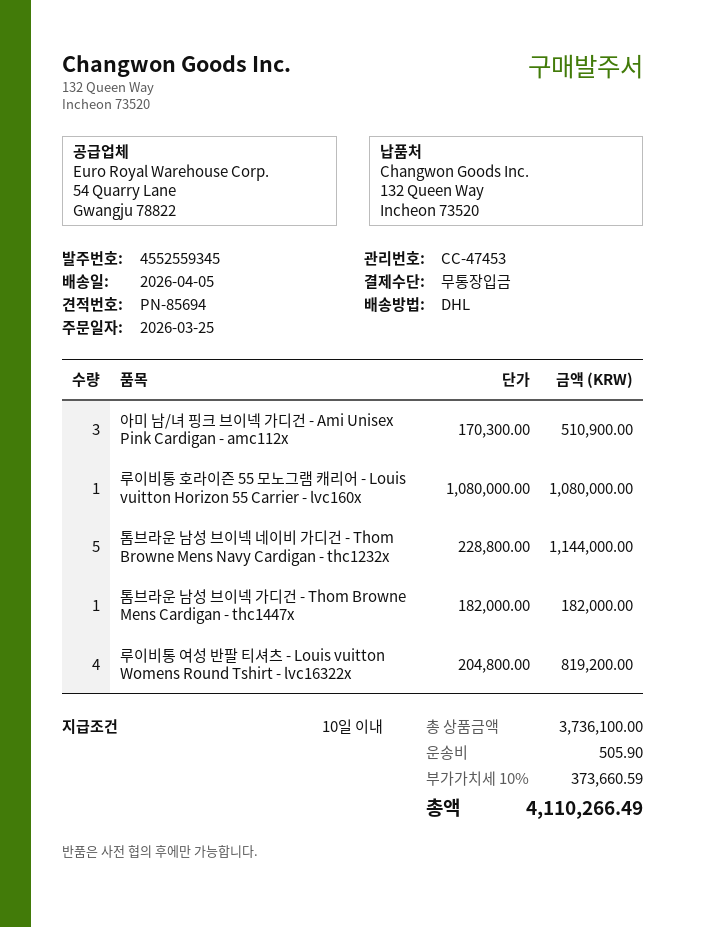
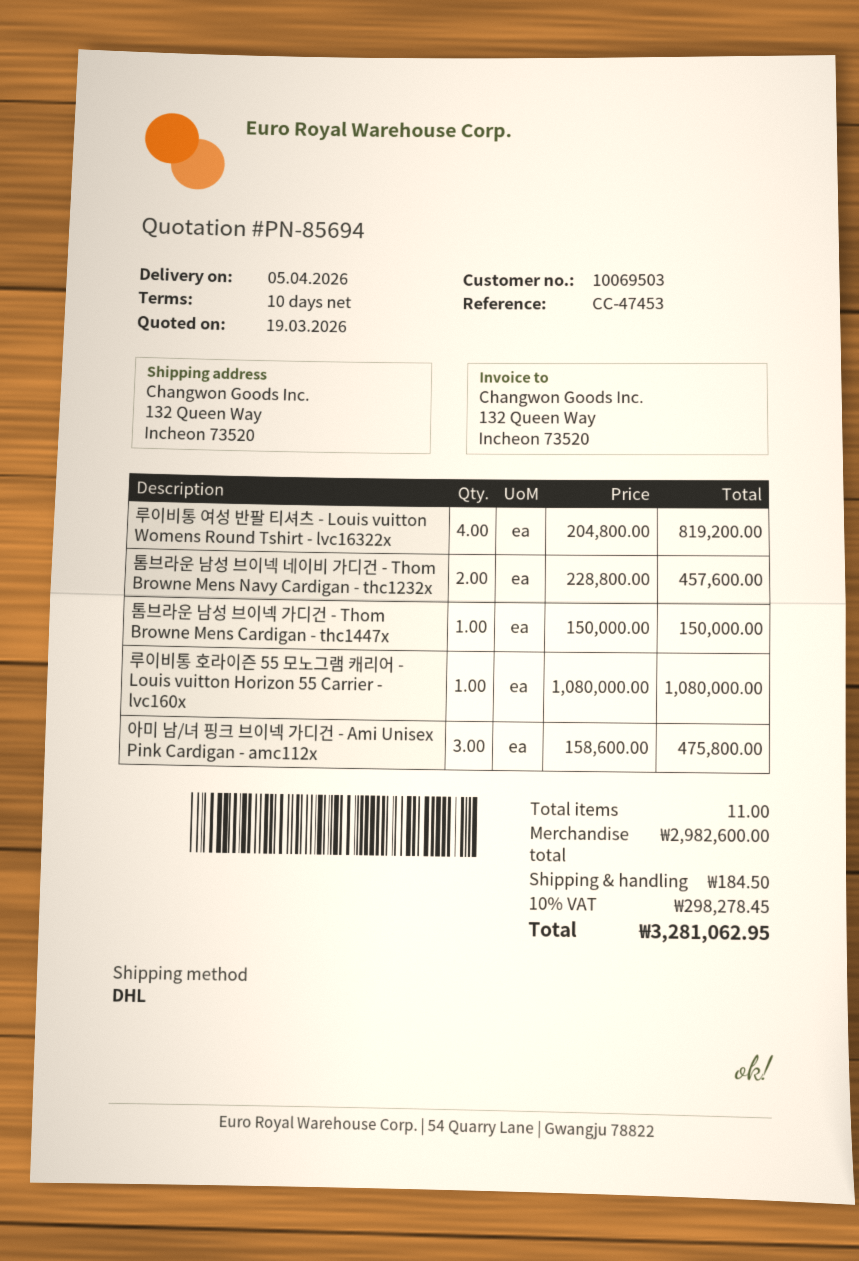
아미 남/녀 핑크 브이넥 가디건 - Ami Unisex Pink Cardigan - amc112x: 3 x 170300.00 = 510900.00 -> 3 x 158600.00 = 475800.00
톰브라운 남성 브이넥 네이비 가디건 - Thom Browne Mens Navy Cardigan - thc1232x: 5 x 228800.00 = 1144000.00 -> 2 x 228800.00 = 457600.00
톰브라운 남성 브이넥 가디건 - Thom Browne Mens Cardigan - thc1447x: 1 x 182000.00 = 182000.00 -> 1 x 150000.00 = 150000.00
subtotal: 3736100.00 -> 2982600.00
shipping: 505.90 -> 184.50
tax: 10% = 373660.59 -> 10% = 298278.45
total: 4110266.49 -> 3281062.95

